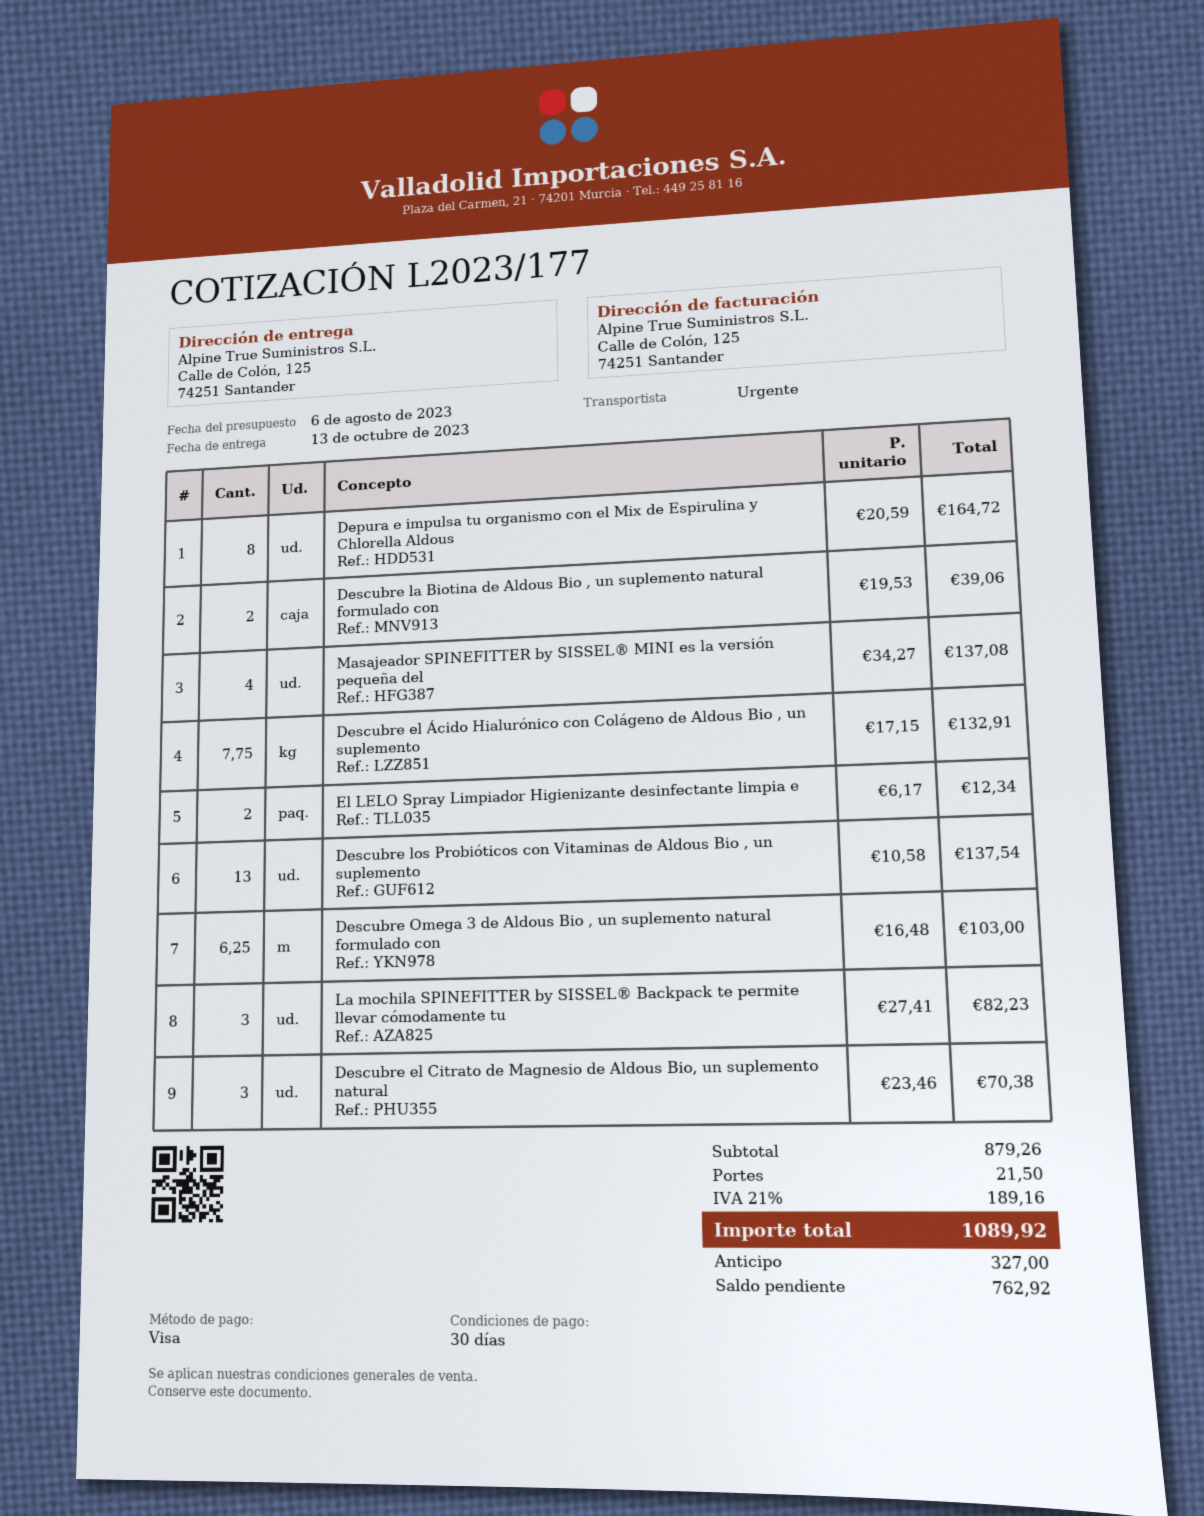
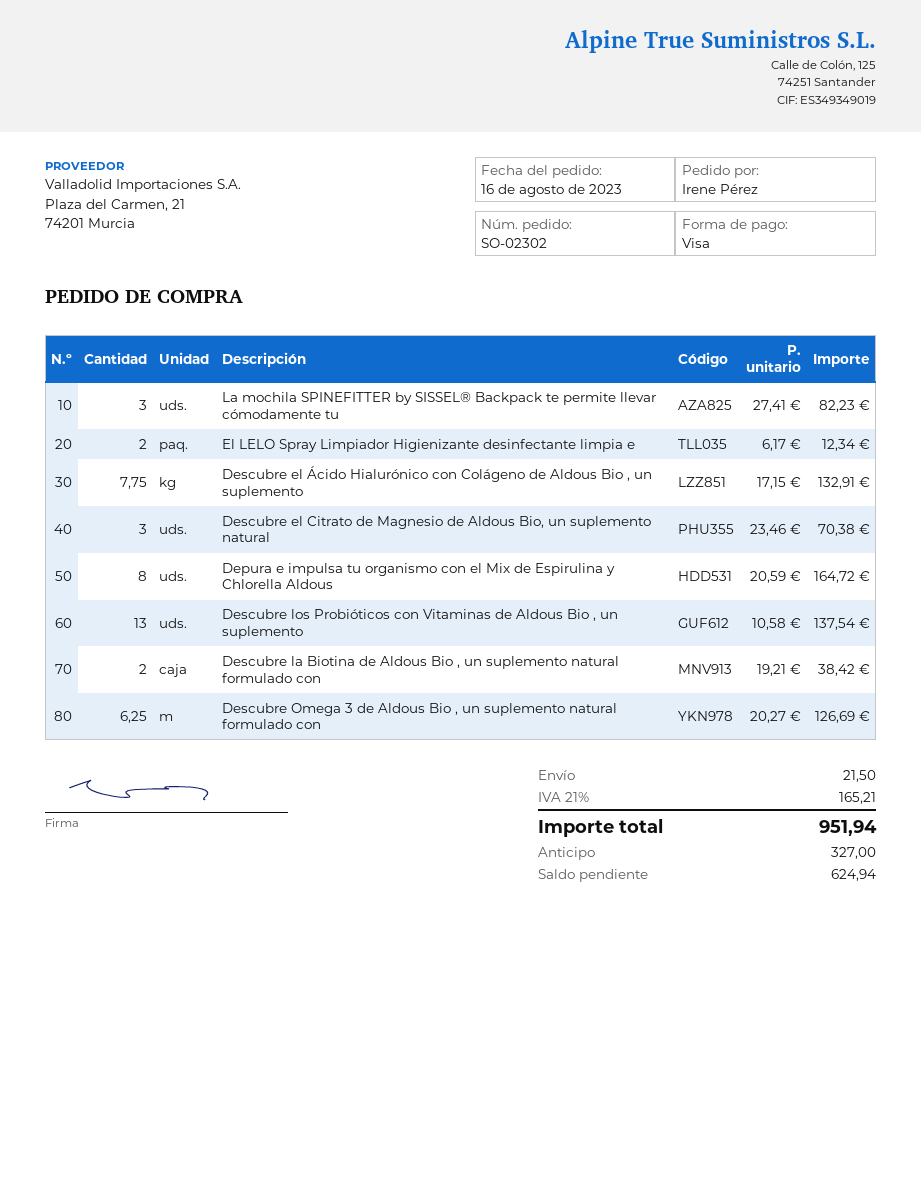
Descubre la Biotina de Aldous Bio , un suplemento natural formulado con: 2 x 19.53 = 39.06 -> 2 x 19.21 = 38.42
Masajeador SPINEFITTER by SISSEL® MINI es la versión pequeña del: 4 x 34.27 = 137.08 -> none
Descubre Omega 3 de Aldous Bio , un suplemento natural formulado con: 6.25 x 16.48 = 103.00 -> 6.25 x 20.27 = 126.69
tax: 21% = 189.16 -> 21% = 165.21
total: 1089.92 -> 951.94
balance: 762.92 -> 624.94

